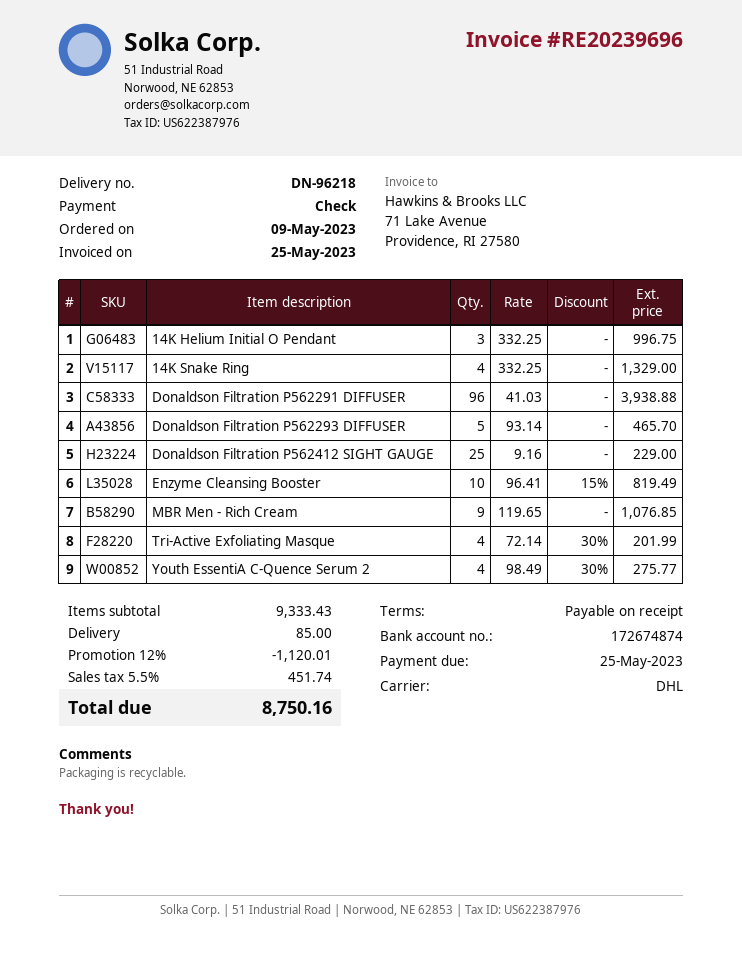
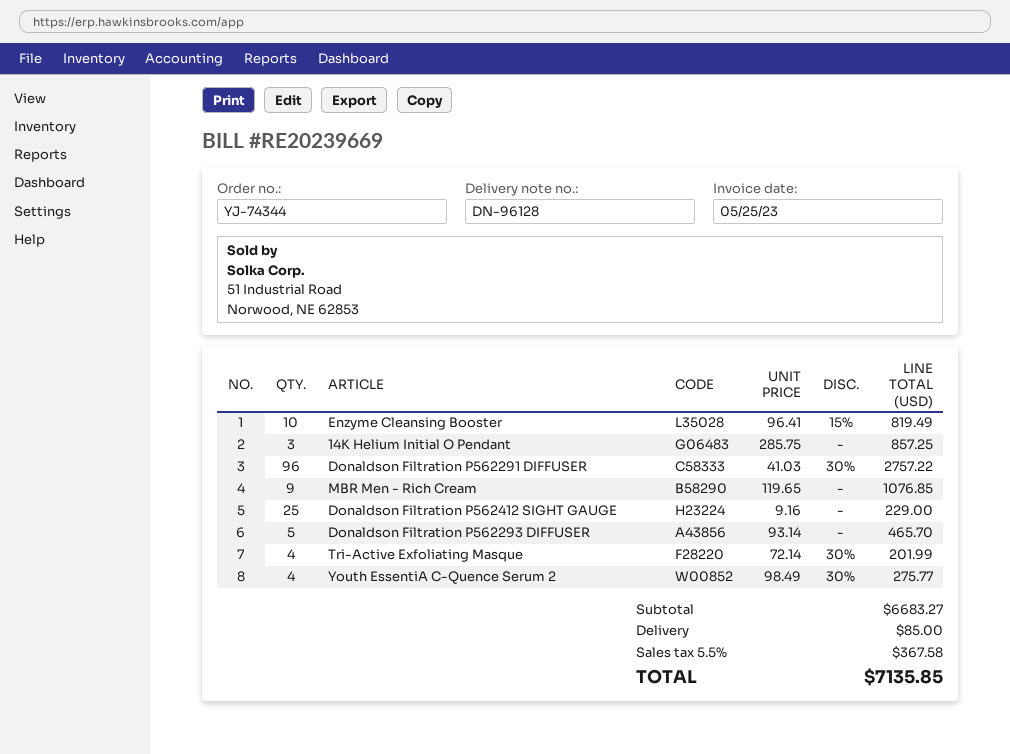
delivery note number: DN-96218 -> DN-96128
invoice number: RE20239696 -> RE20239669
14K Helium Initial O Pendant: 3 x 332.25 = 996.75 -> 3 x 285.75 = 857.25
14K Snake Ring: 4 x 332.25 = 1329.00 -> none
Donaldson Filtration P562291 DIFFUSER: 96 x 41.03 = 3938.88 -> 96 x 41.03 - 30% = 2757.22
subtotal: 9333.43 -> 6683.27
discount: 12% = 1120.01 -> none
tax: 5.5% = 451.74 -> 5.5% = 367.58
total: 8750.16 -> 7135.85

